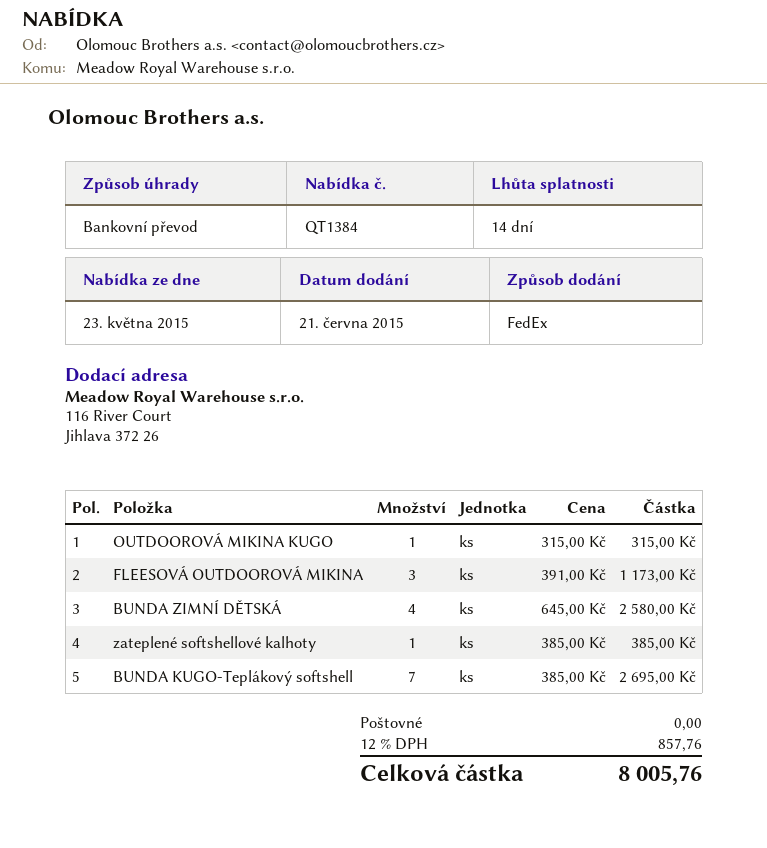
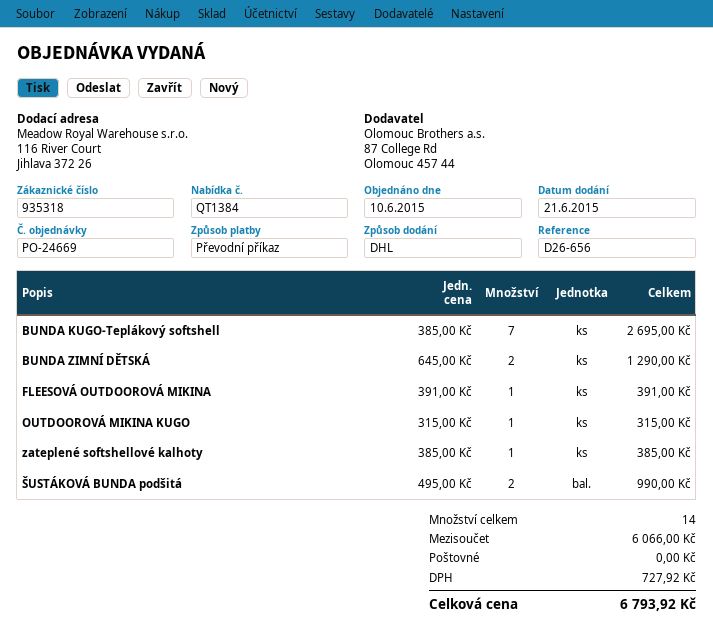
shipping method: FedEx -> DHL
FLEESOVÁ OUTDOOROVÁ MIKINA: 3 x 391.00 = 1173.00 -> 1 x 391.00 = 391.00
BUNDA ZIMNÍ DĚTSKÁ: 4 x 645.00 = 2580.00 -> 2 x 645.00 = 1290.00
ŠUSTÁKOVÁ BUNDA podšitá: none -> 2 x 495.00 = 990.00
tax: 857.76 -> 727.92
total: 8005.76 -> 6793.92

